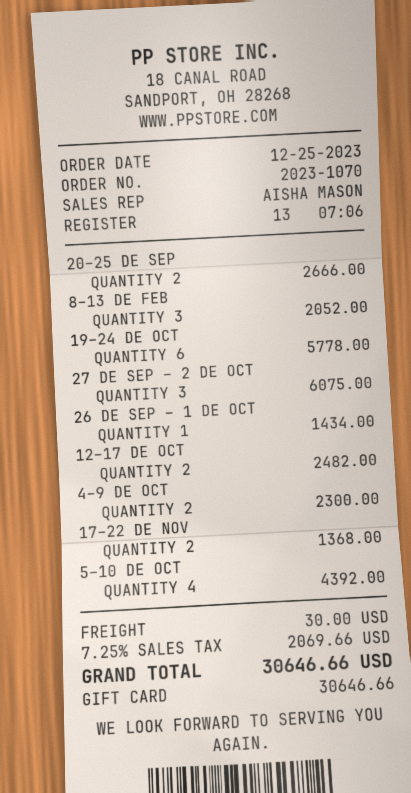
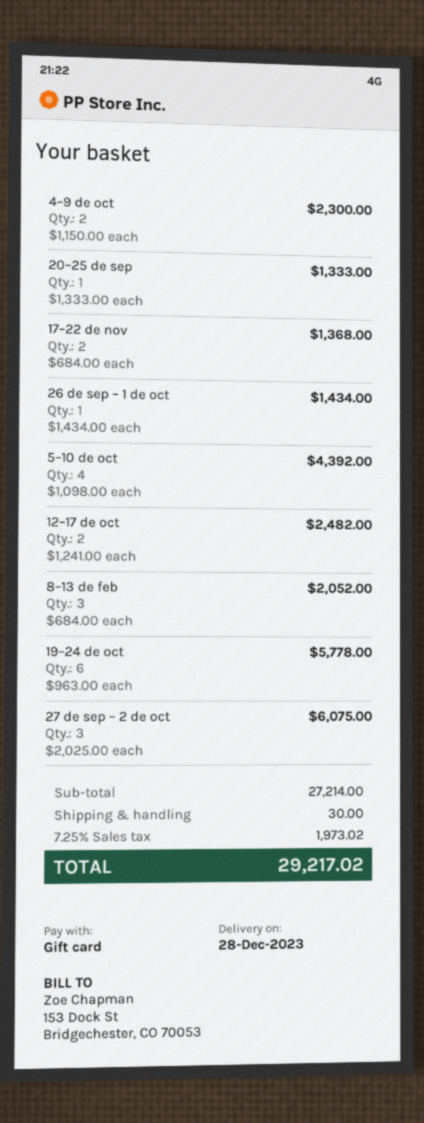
20–25 DE SEP: 2 for 2666.00 -> 1 for 1333.00
tax: 7.25% = 2069.66 -> 7.25% = 1973.02
total: 30646.66 -> 29217.02

